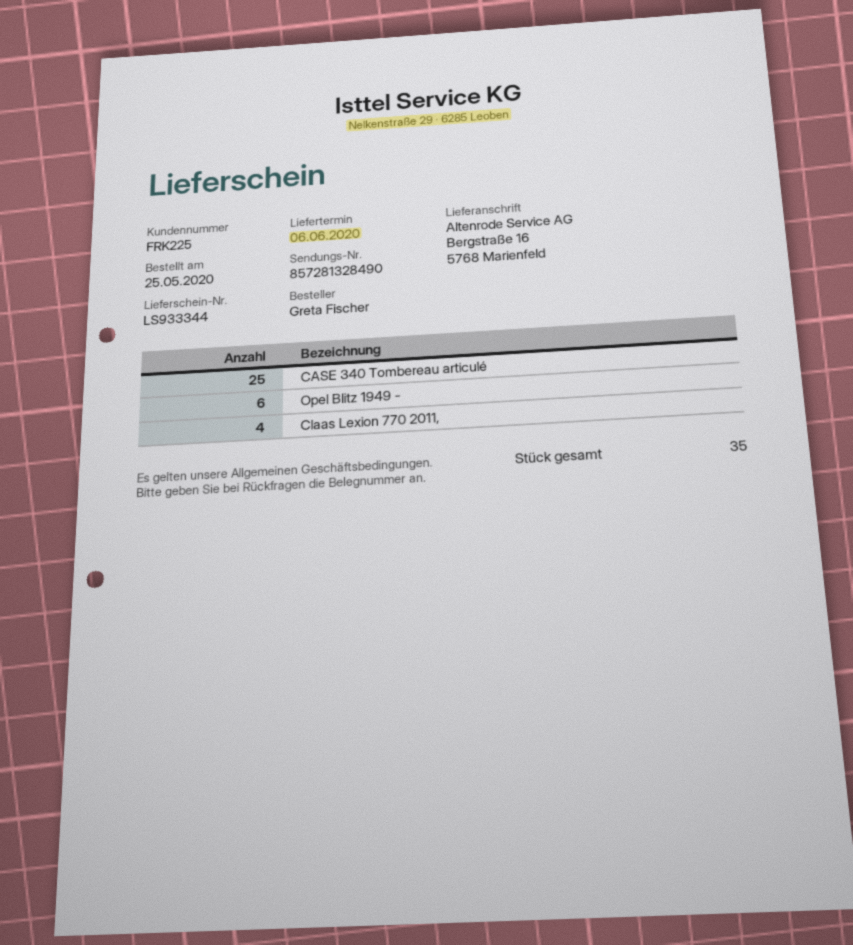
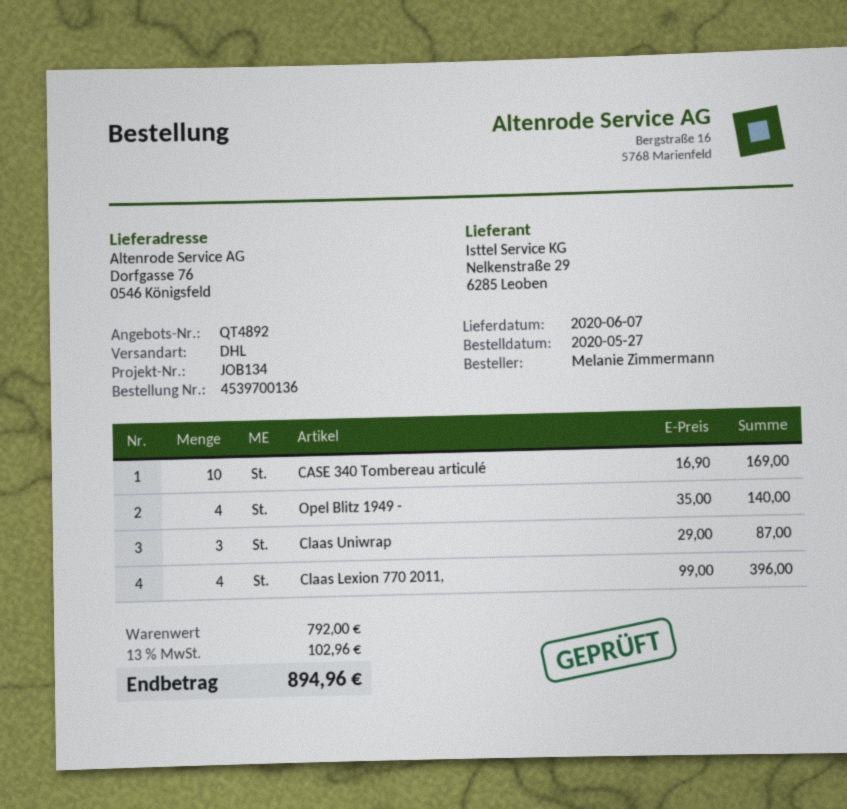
order date: 2020-05-25 -> 2020-05-27
delivery date: 2020-06-06 -> 2020-06-07
ordered by: Greta Fischer -> Melanie Zimmermann
ship to: Bergstraße 16, 5768 Marienfeld -> Dorfgasse 76, 0546 Königsfeld
CASE 340 Tombereau articulé: 25 -> 10
Opel Blitz 1949 -: 6 -> 4
Claas Uniwrap: none -> 3

